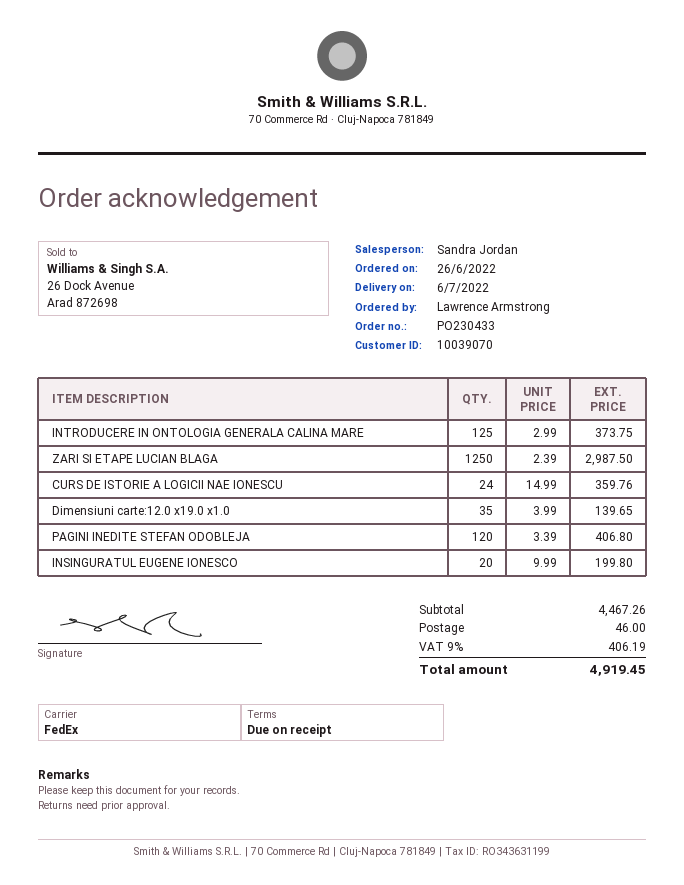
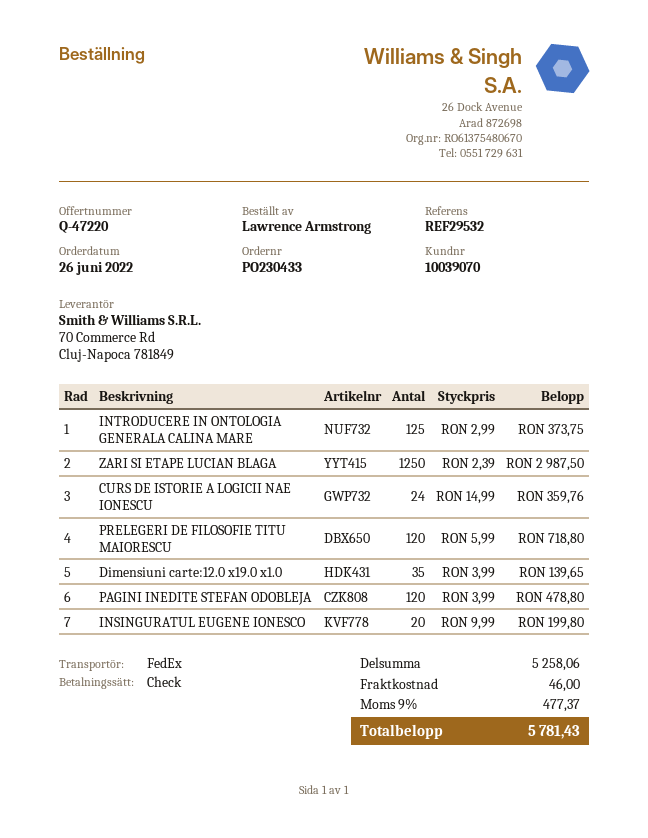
PAGINI INEDITE STEFAN ODOBLEJA: 120 x 3.39 = 406.80 -> 120 x 3.99 = 478.80
PRELEGERI DE FILOSOFIE TITU MAIORESCU: none -> 120 x 5.99 = 718.80
subtotal: 4467.26 -> 5258.06
tax: 9% = 406.19 -> 9% = 477.37
total: 4919.45 -> 5781.43

